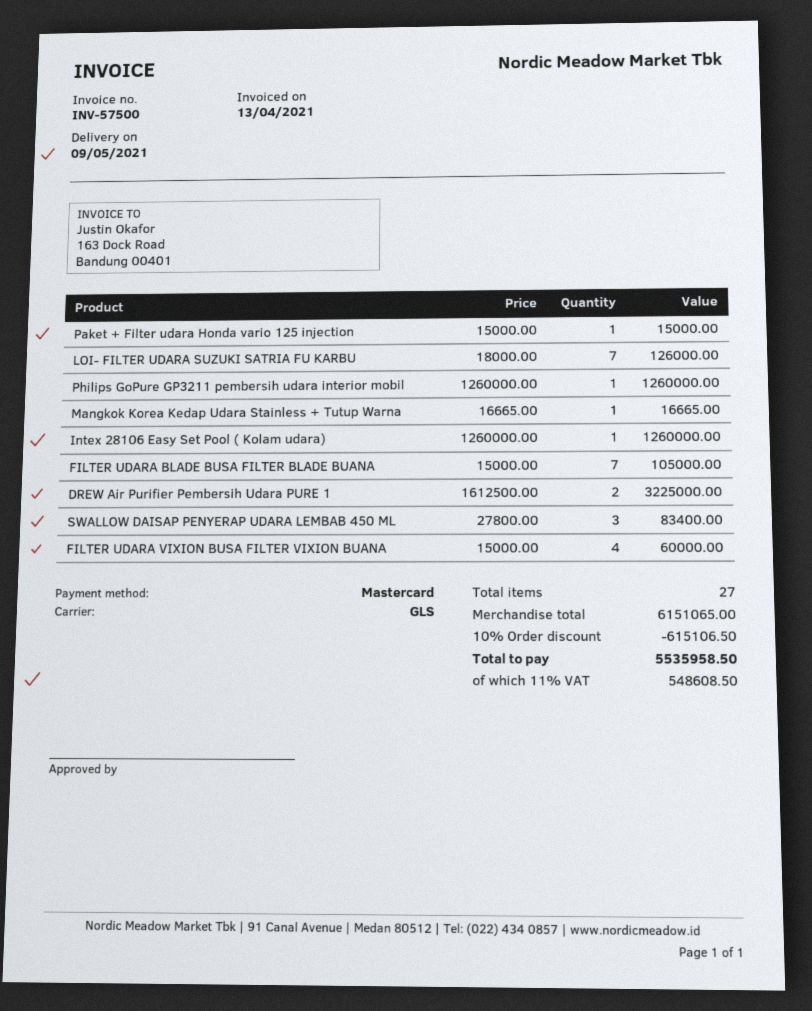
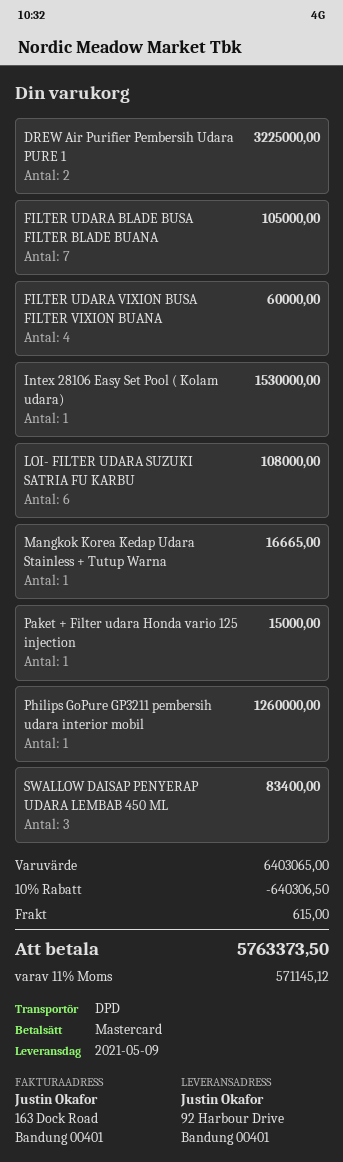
shipping method: GLS -> DPD
LOI- FILTER UDARA SUZUKI SATRIA FU KARBU: 7 for 126000.00 -> 6 for 108000.00
Intex 28106 Easy Set Pool ( Kolam udara): 1 for 1260000.00 -> 1 for 1530000.00
subtotal: 6151065.00 -> 6403065.00
discount: 10% = 615106.50 -> 10% = 640306.50
shipping: none -> 615.00
tax: 11% = 548608.50 -> 11% = 571145.12
total: 5535958.50 -> 5763373.50

